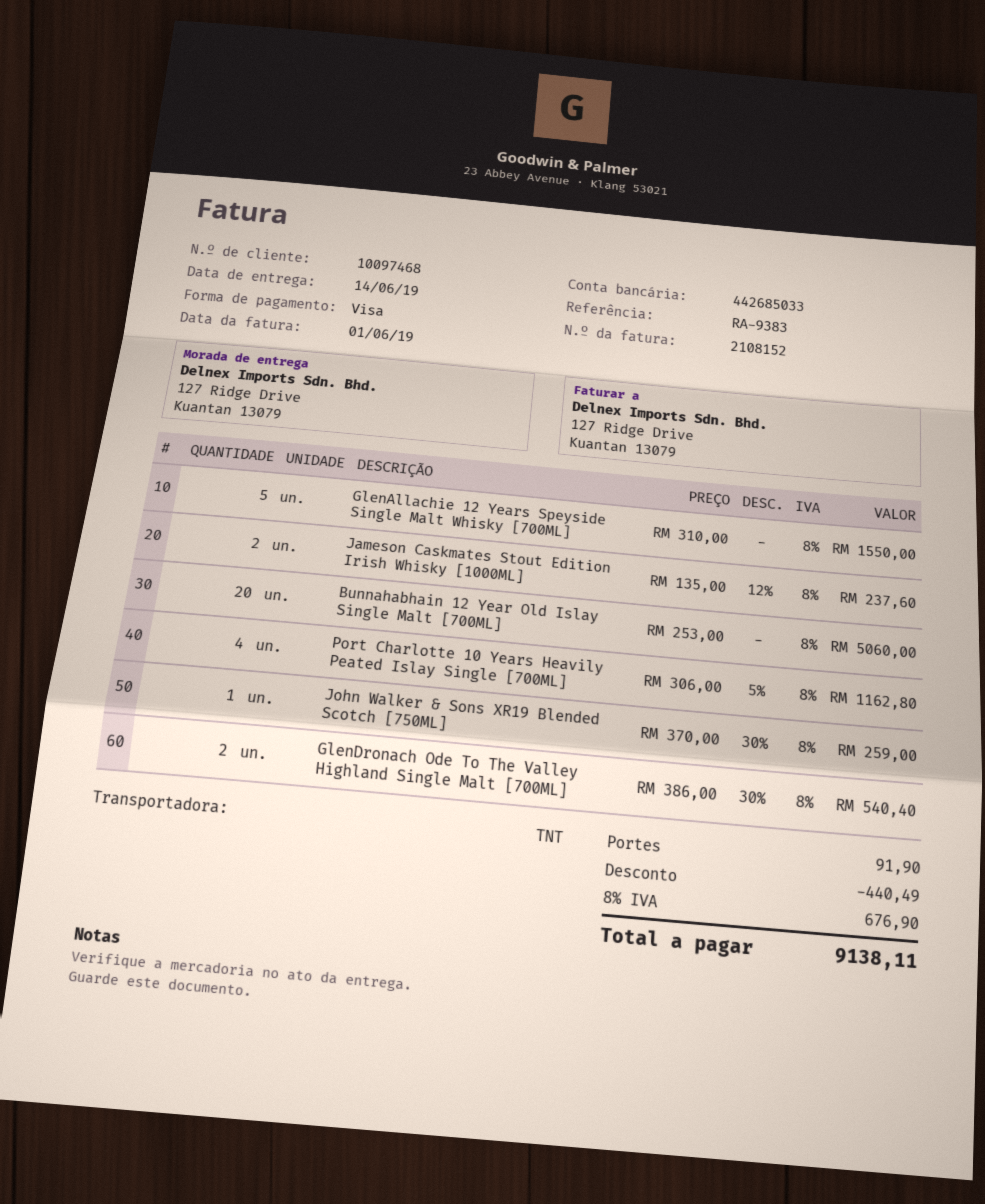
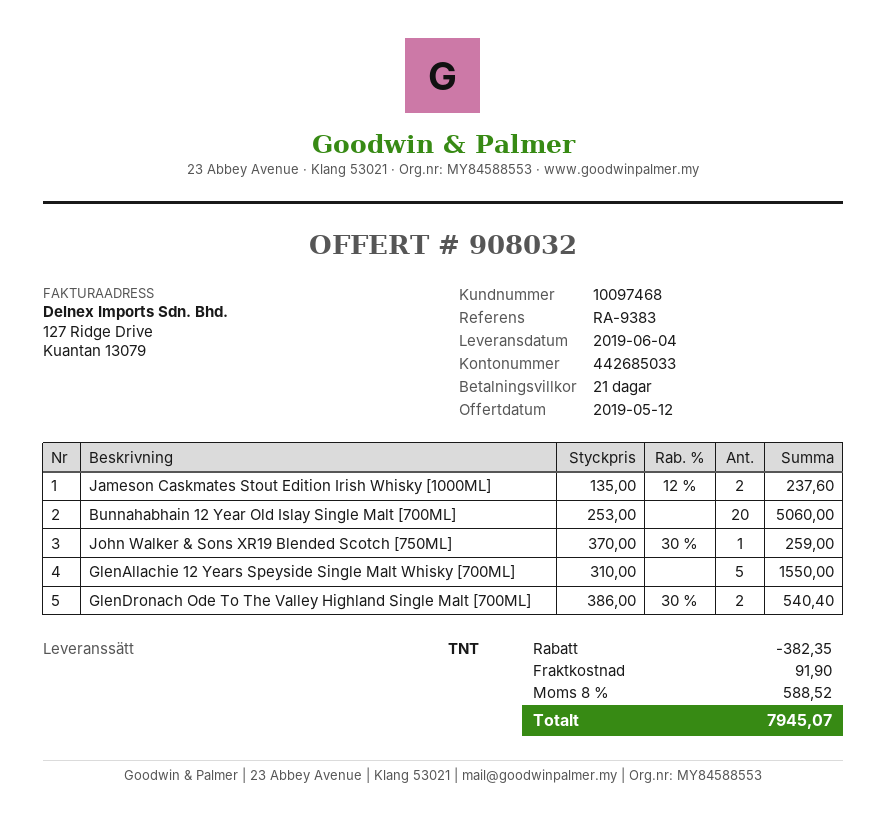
delivery date: 2019-06-14 -> 2019-06-04
Port Charlotte 10 Years Heavily Peated Islay Single [700ML]: 4 x 306.00 - 5% = 1162.80 -> none
discount: 440.49 -> 382.35
tax: 8% = 676.90 -> 8% = 588.52
total: 9138.11 -> 7945.07

